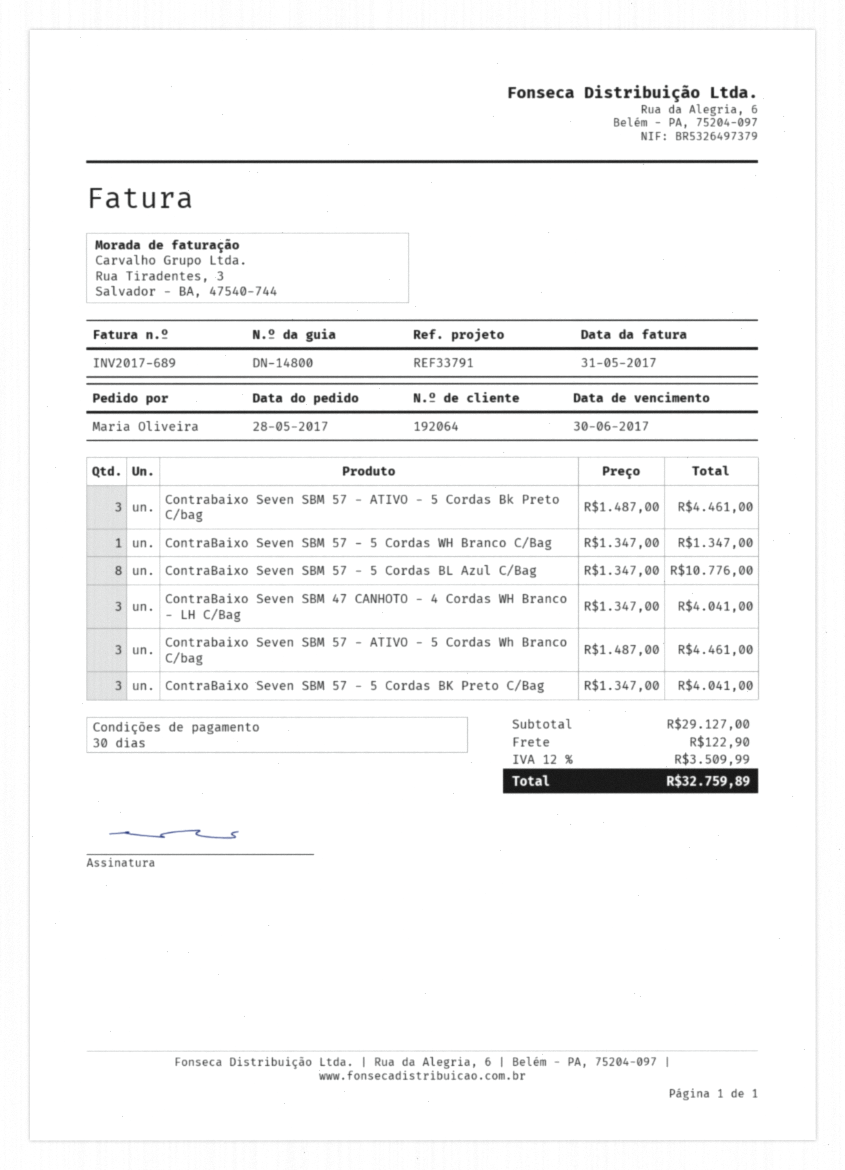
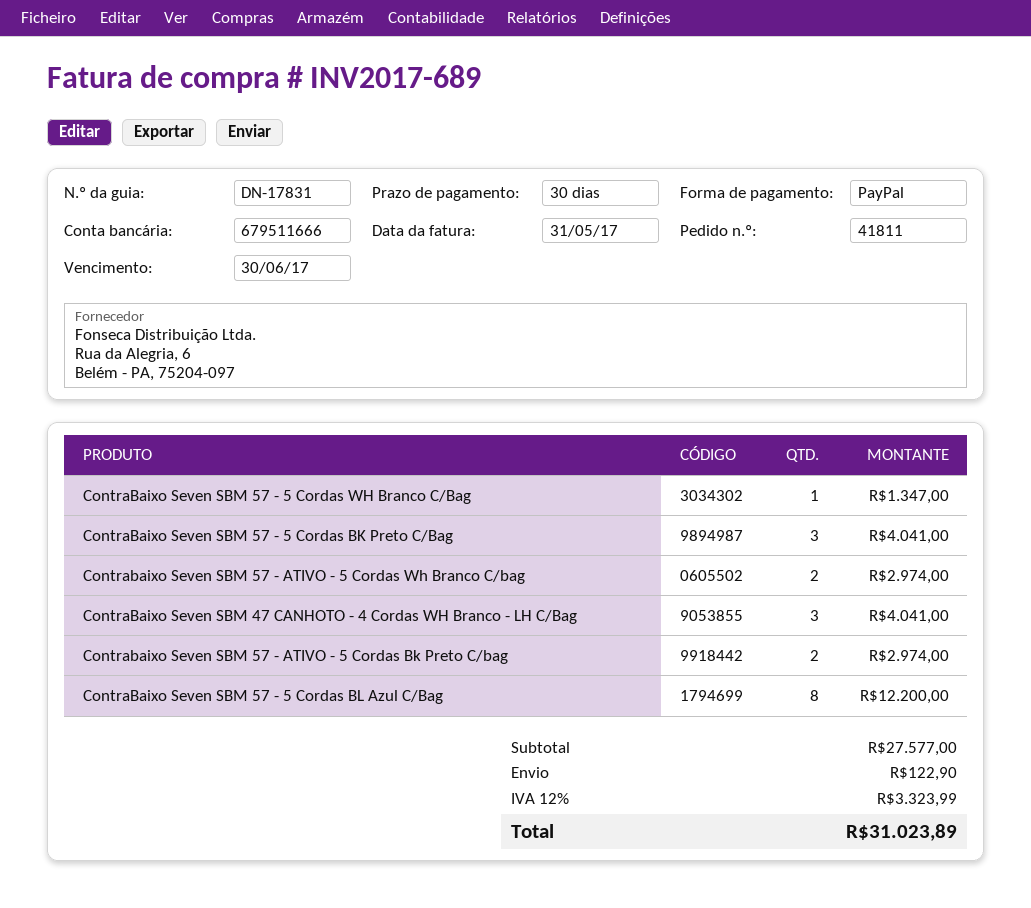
delivery note number: DN-14800 -> DN-17831
Contrabaixo Seven SBM 57 - ATIVO - 5 Cordas Bk Preto C/bag: 3 for 4461.00 -> 2 for 2974.00
ContraBaixo Seven SBM 57 - 5 Cordas BL Azul C/Bag: 8 for 10776.00 -> 8 for 12200.00
Contrabaixo Seven SBM 57 - ATIVO - 5 Cordas Wh Branco C/bag: 3 for 4461.00 -> 2 for 2974.00
subtotal: 29127.00 -> 27577.00
tax: 12% = 3509.99 -> 12% = 3323.99
total: 32759.89 -> 31023.89

